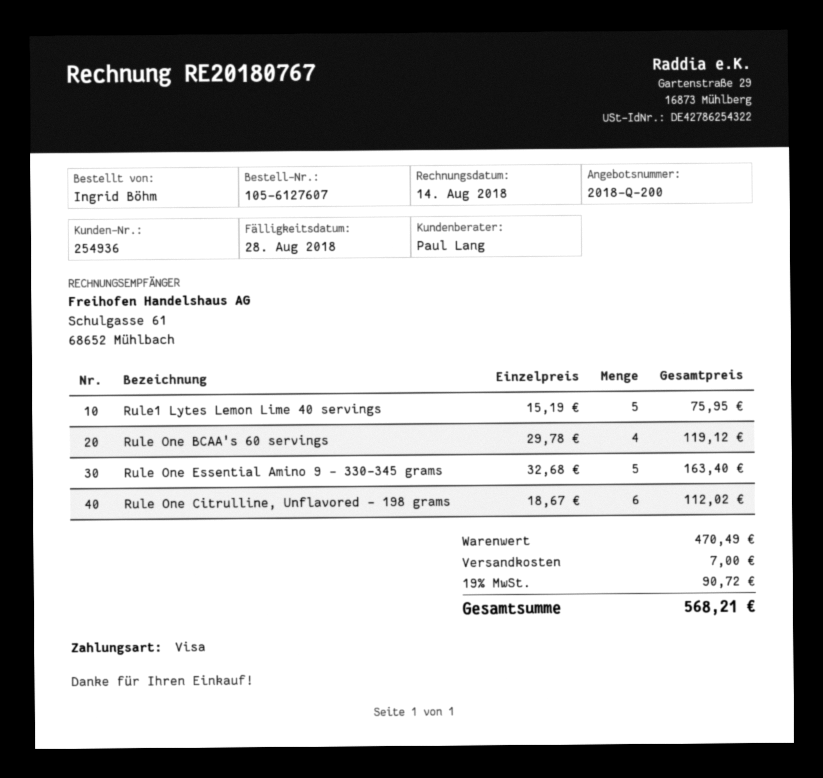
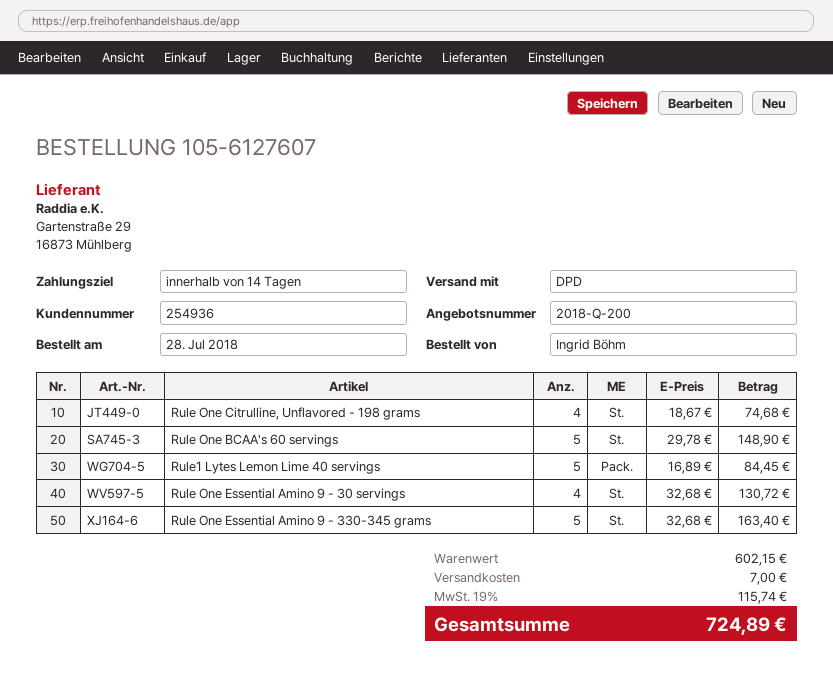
Rule1 Lytes Lemon Lime 40 servings: 5 x 15.19 = 75.95 -> 5 x 16.89 = 84.45
Rule One BCAA's 60 servings: 4 x 29.78 = 119.12 -> 5 x 29.78 = 148.90
Rule One Citrulline, Unflavored - 198 grams: 6 x 18.67 = 112.02 -> 4 x 18.67 = 74.68
Rule One Essential Amino 9 - 30 servings: none -> 4 x 32.68 = 130.72
subtotal: 470.49 -> 602.15
tax: 19% = 90.72 -> 19% = 115.74
total: 568.21 -> 724.89

